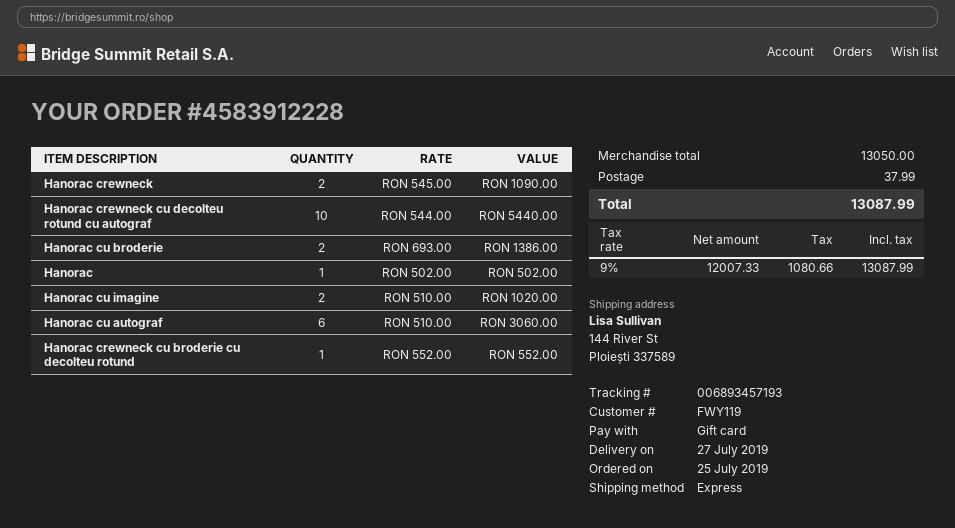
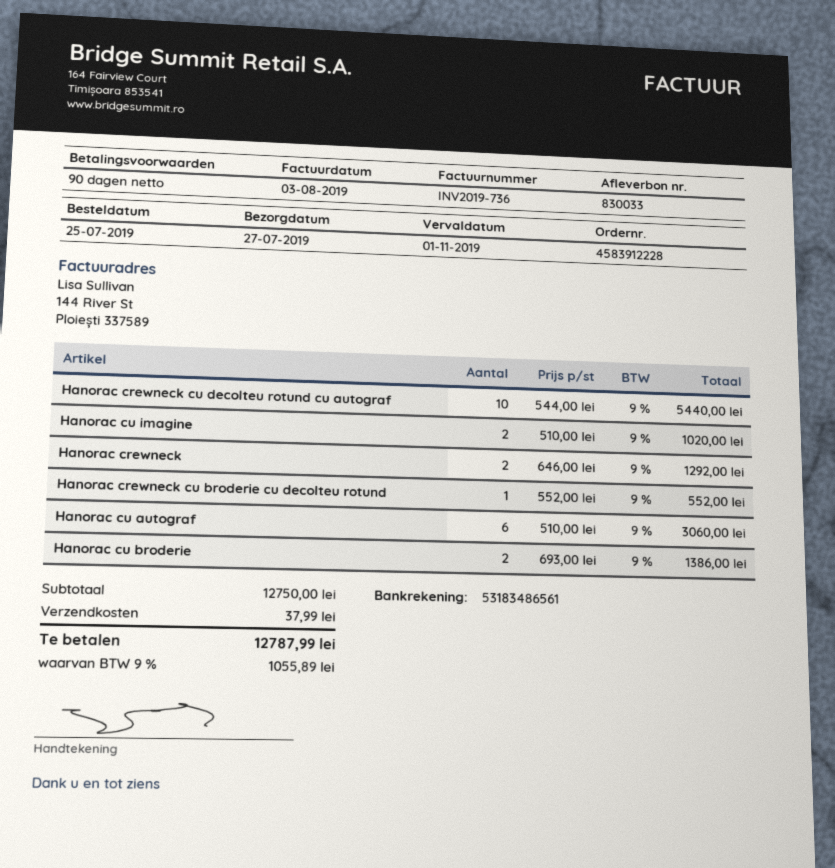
Hanorac crewneck: 2 x 545.00 = 1090.00 -> 2 x 646.00 = 1292.00
Hanorac: 1 x 502.00 = 502.00 -> none
subtotal: 13050.00 -> 12750.00
tax: 9% = 1080.66 -> 9% = 1055.89
total: 13087.99 -> 12787.99

